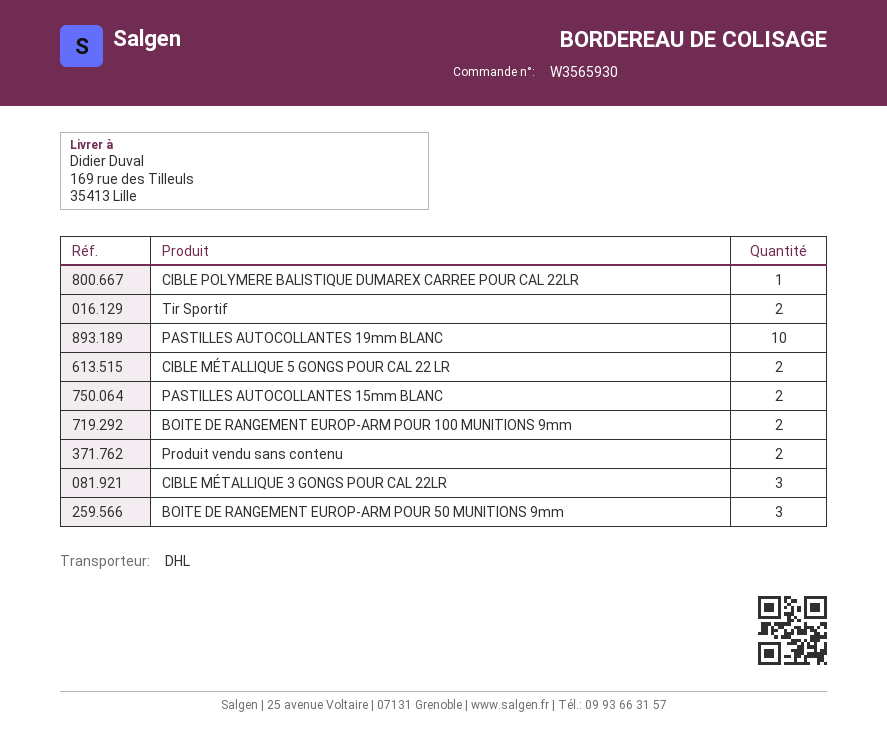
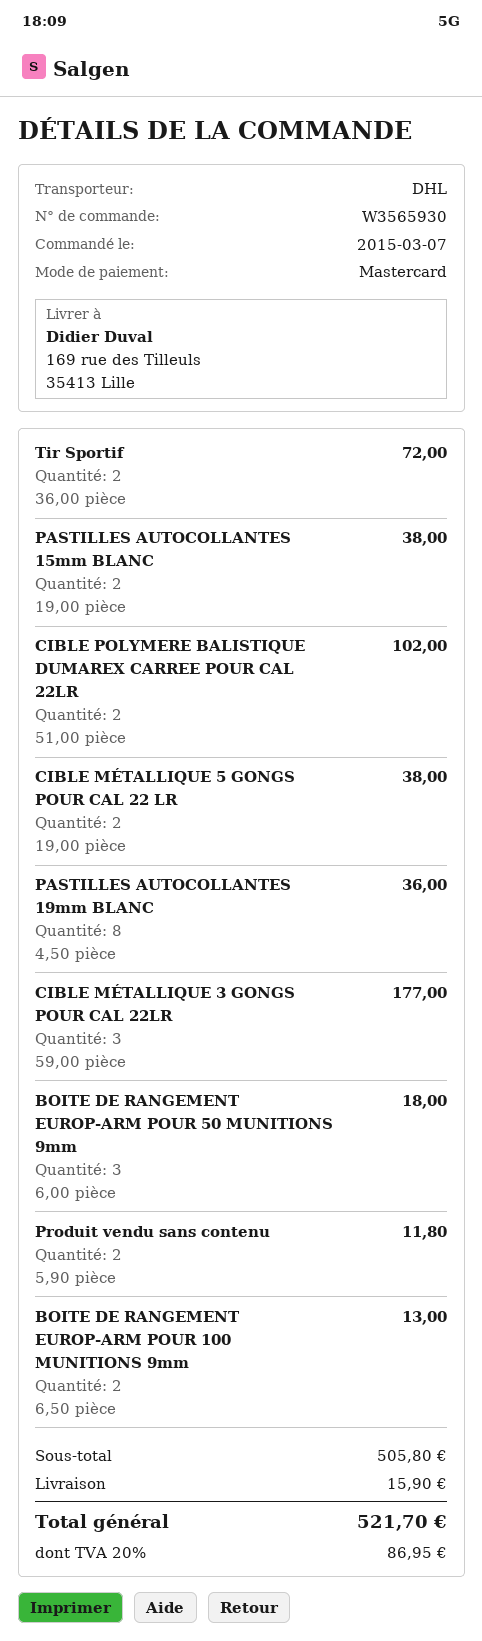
CIBLE POLYMERE BALISTIQUE DUMAREX CARREE POUR CAL 22LR: 1 -> 2
PASTILLES AUTOCOLLANTES 19mm BLANC: 10 -> 8

